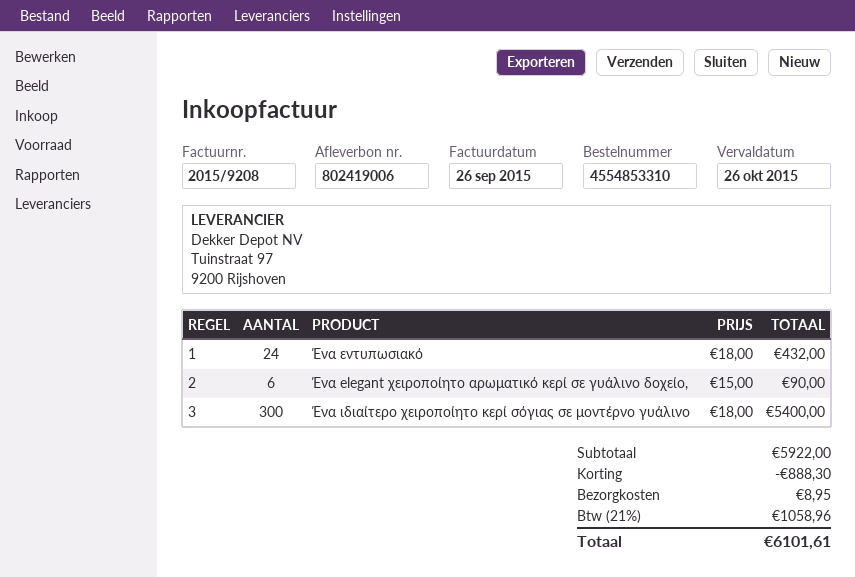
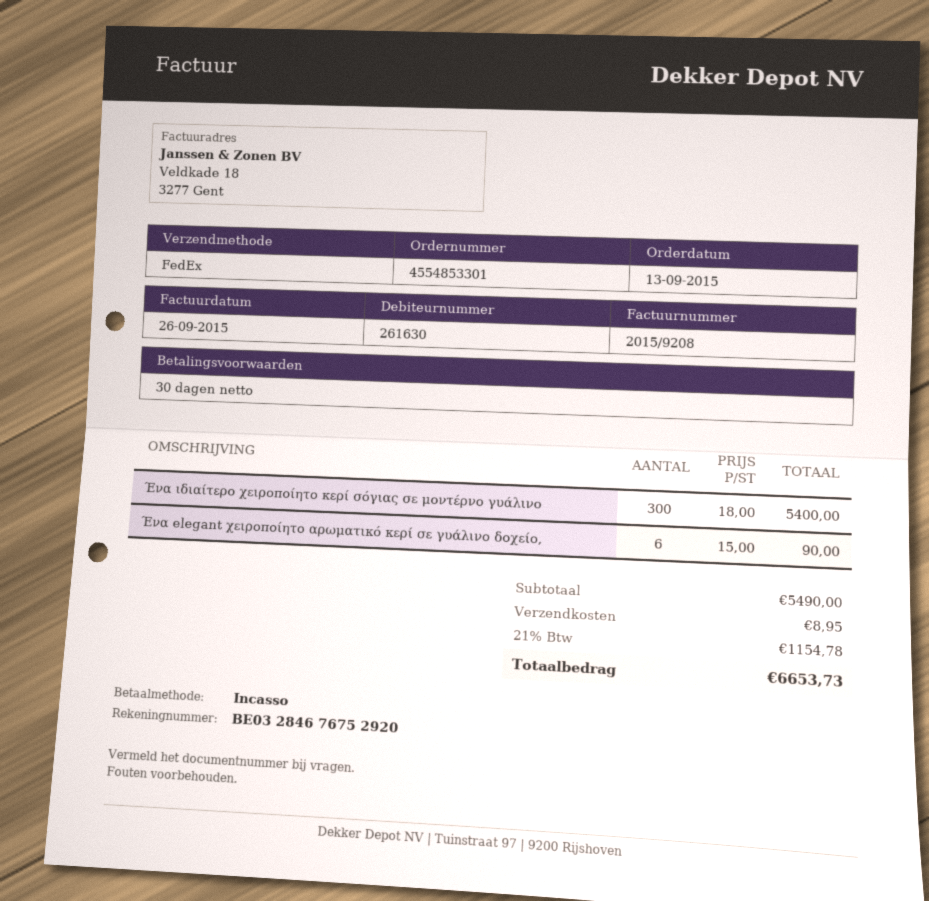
order number: 4554853310 -> 4554853301
Ένα εντυπωσιακό: 24 x 18.00 = 432.00 -> none
subtotal: 5922.00 -> 5490.00
discount: 888.30 -> none
tax: 21% = 1058.96 -> 21% = 1154.78
total: 6101.61 -> 6653.73

